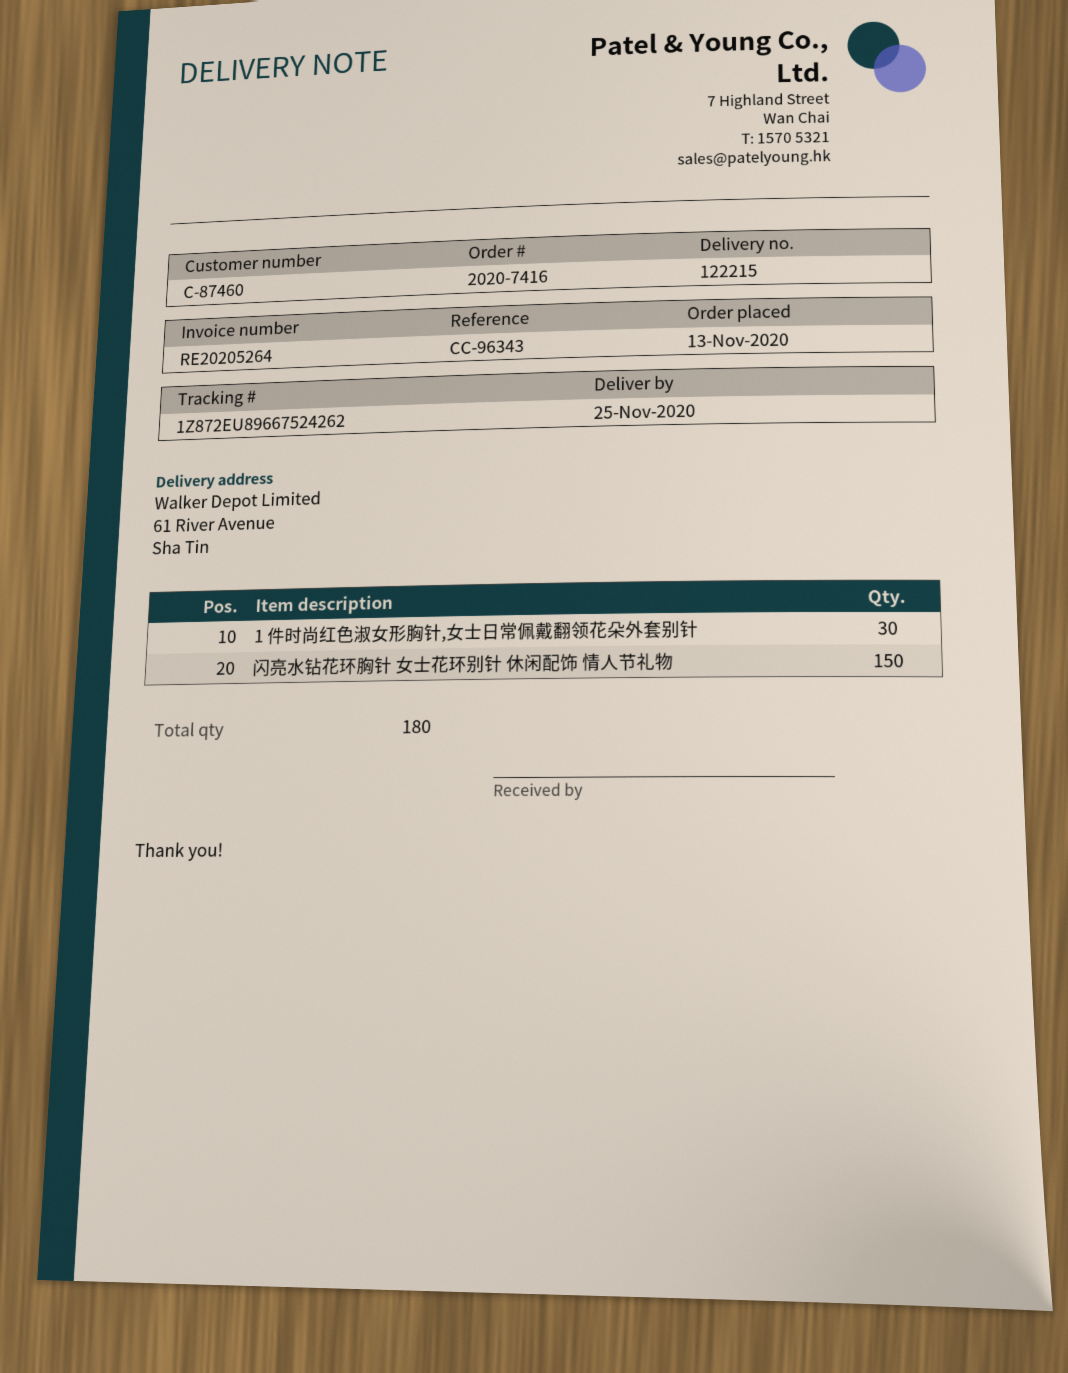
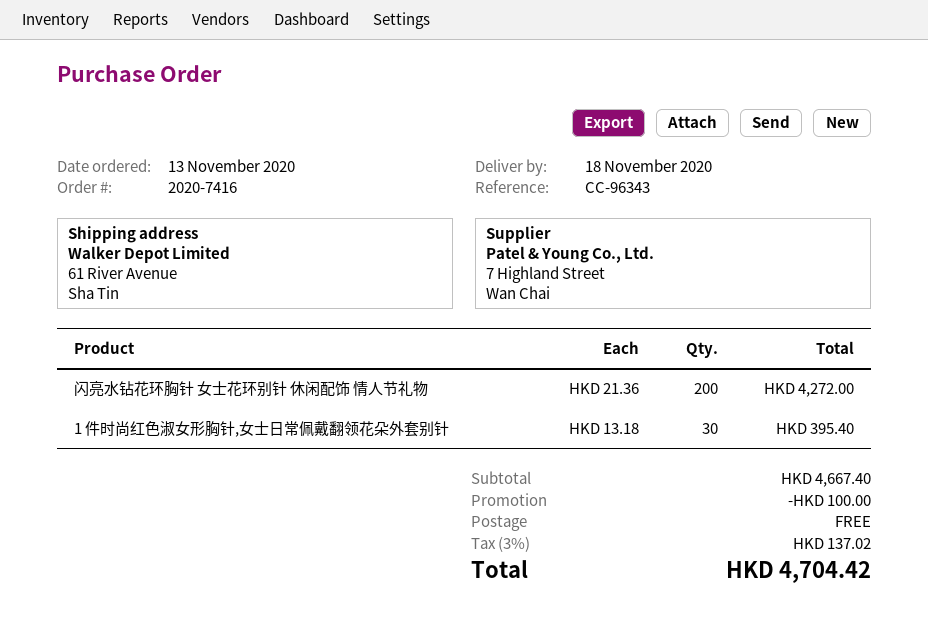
delivery date: 2020-11-25 -> 2020-11-18
闪亮水钻花环胸针 女士花环别针 休闲配饰 情人节礼物: 150 -> 200

